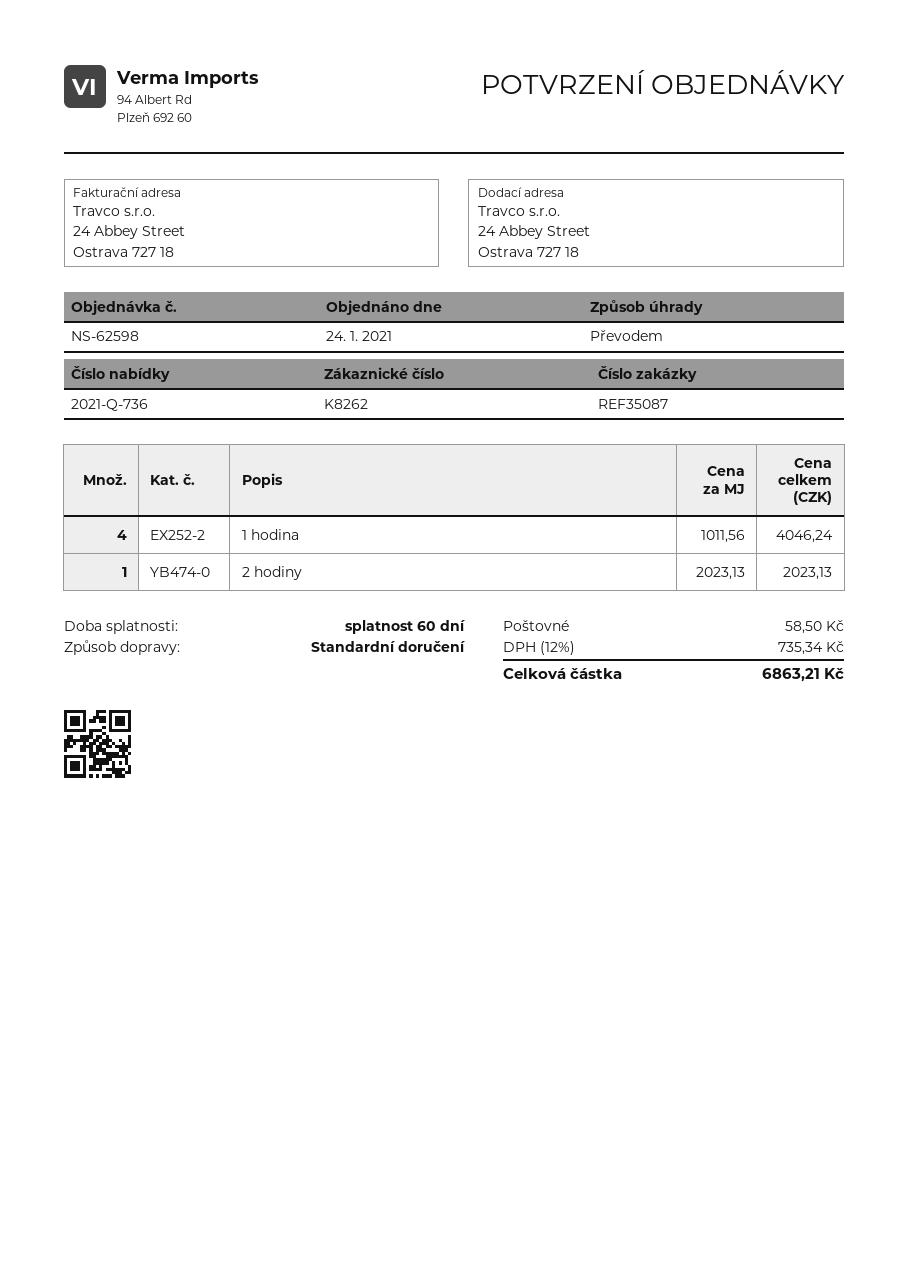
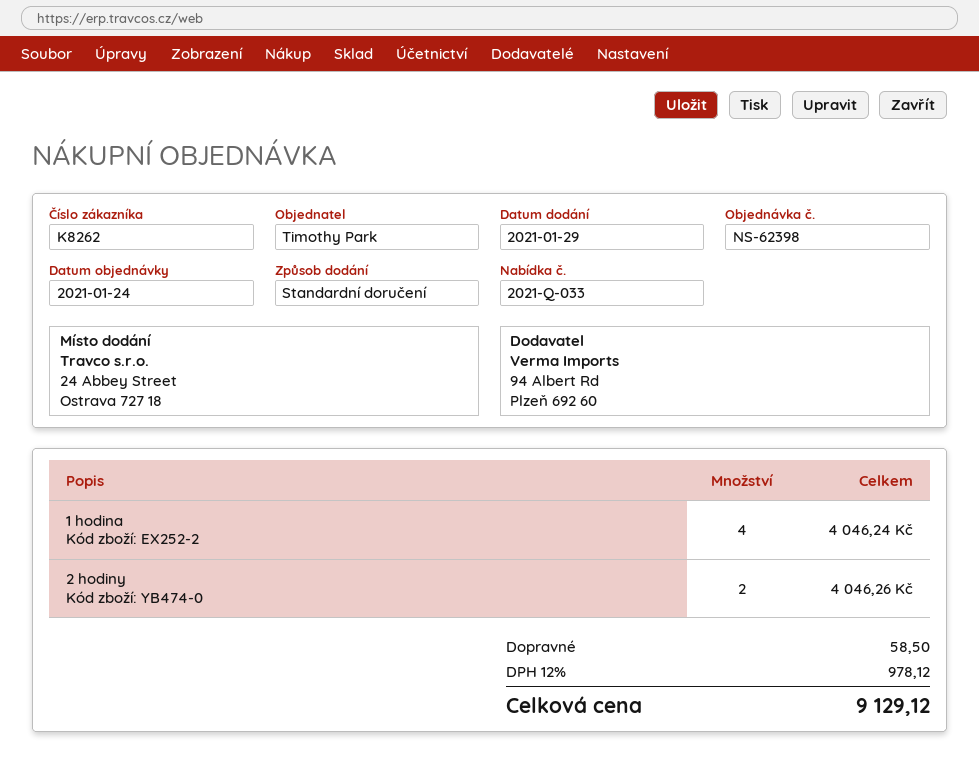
quote number: 2021-Q-736 -> 2021-Q-033
order number: NS-62598 -> NS-62398
2 hodiny: 1 for 2023.13 -> 2 for 4046.26
tax: 12% = 735.34 -> 12% = 978.12
total: 6863.21 -> 9129.12

